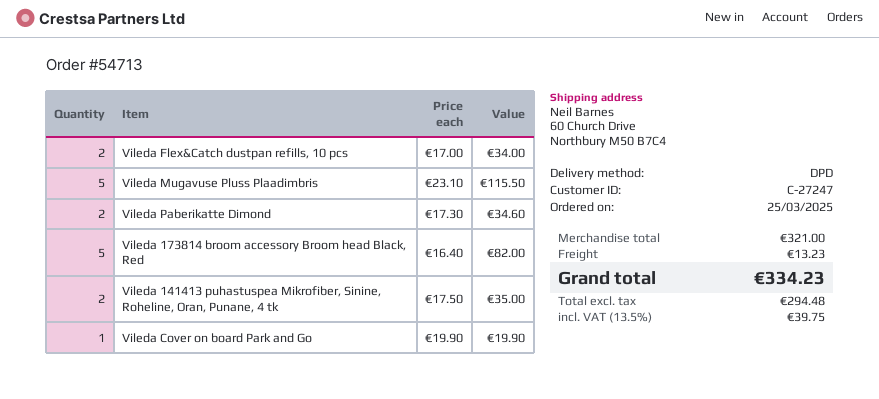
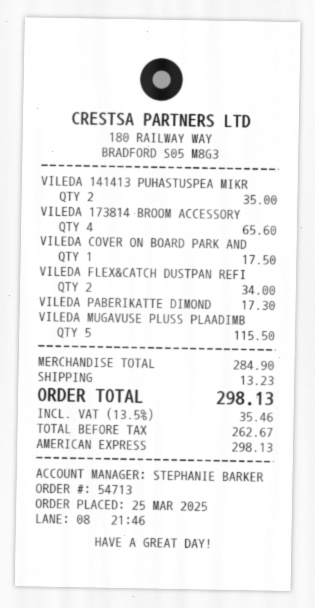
Vileda Paberikatte Dimond: 2 for 34.60 -> 1 for 17.30
Vileda 173814 broom accessory Broom head Black, Red: 5 for 82.00 -> 4 for 65.60
Vileda Cover on board Park and Go: 1 for 19.90 -> 1 for 17.50
subtotal: 321.00 -> 284.90
net: 294.48 -> 262.67
tax: 13.5% = 39.75 -> 13.5% = 35.46
total: 334.23 -> 298.13

